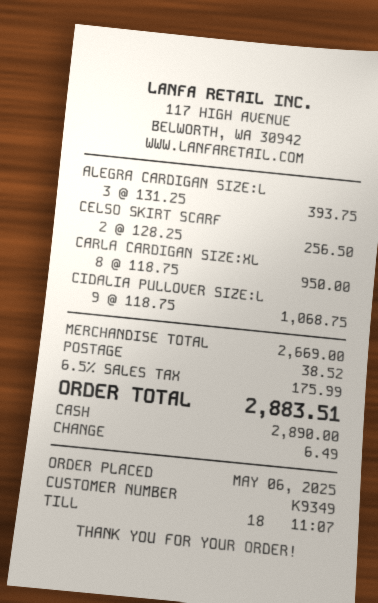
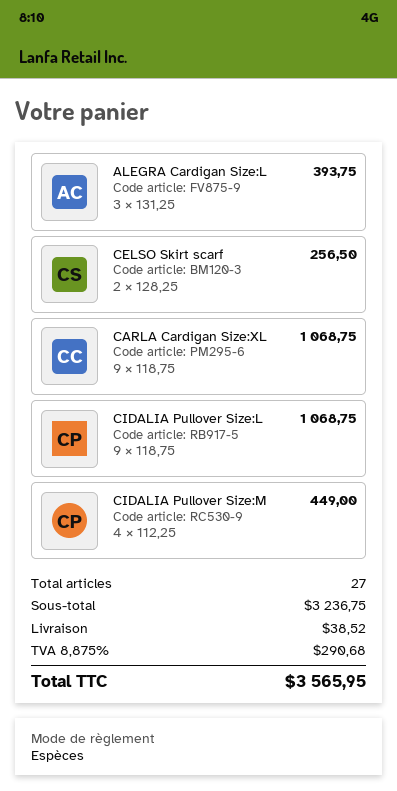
CARLA CARDIGAN SIZE:XL: 8 x 118.75 = 950.00 -> 9 x 118.75 = 1068.75
CIDALIA Pullover Size:M: none -> 4 x 112.25 = 449.00
subtotal: 2669.00 -> 3236.75
tax: 6.5% = 175.99 -> 8.875% = 290.68
total: 2883.51 -> 3565.95

